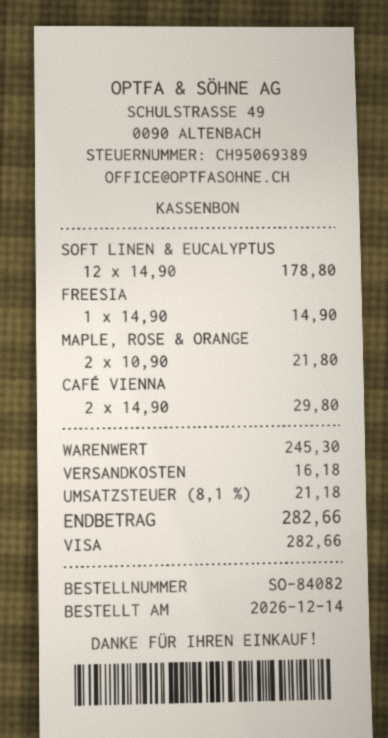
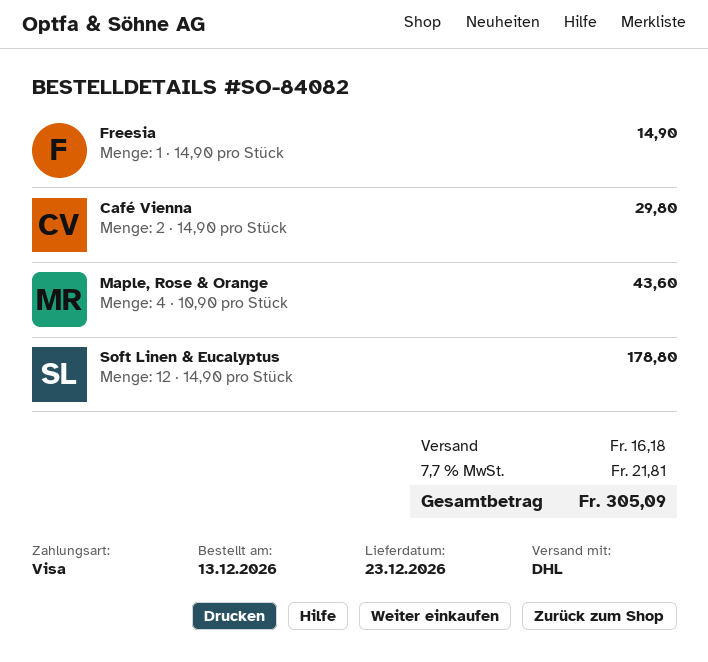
order date: 2026-12-14 -> 2026-12-13
MAPLE, ROSE & ORANGE: 2 x 10.90 = 21.80 -> 4 x 10.90 = 43.60
tax: 8.1% = 21.18 -> 7.7% = 21.81
total: 282.66 -> 305.09

